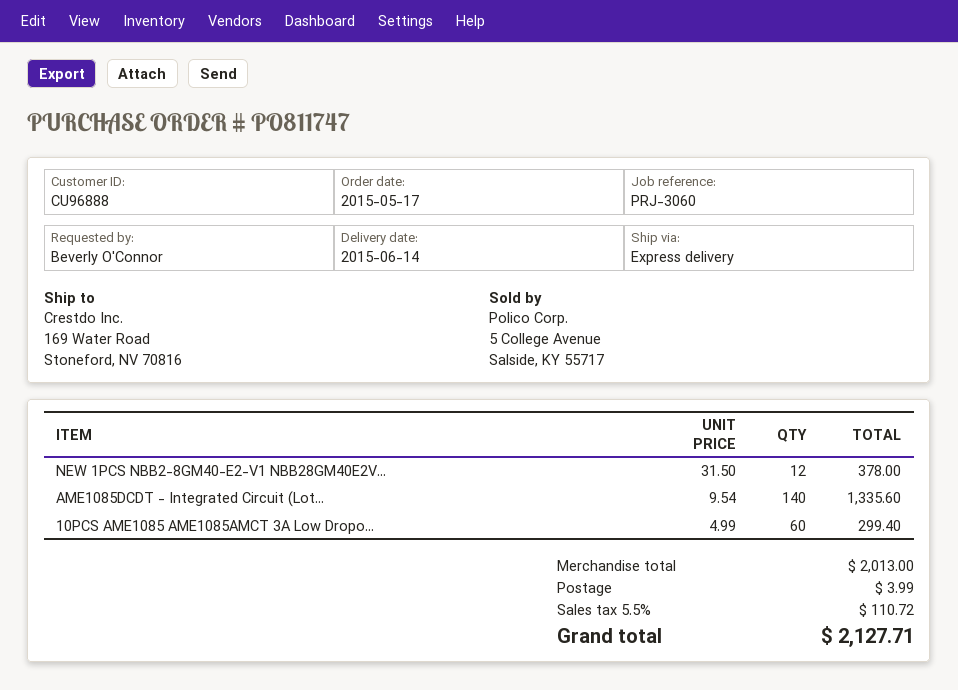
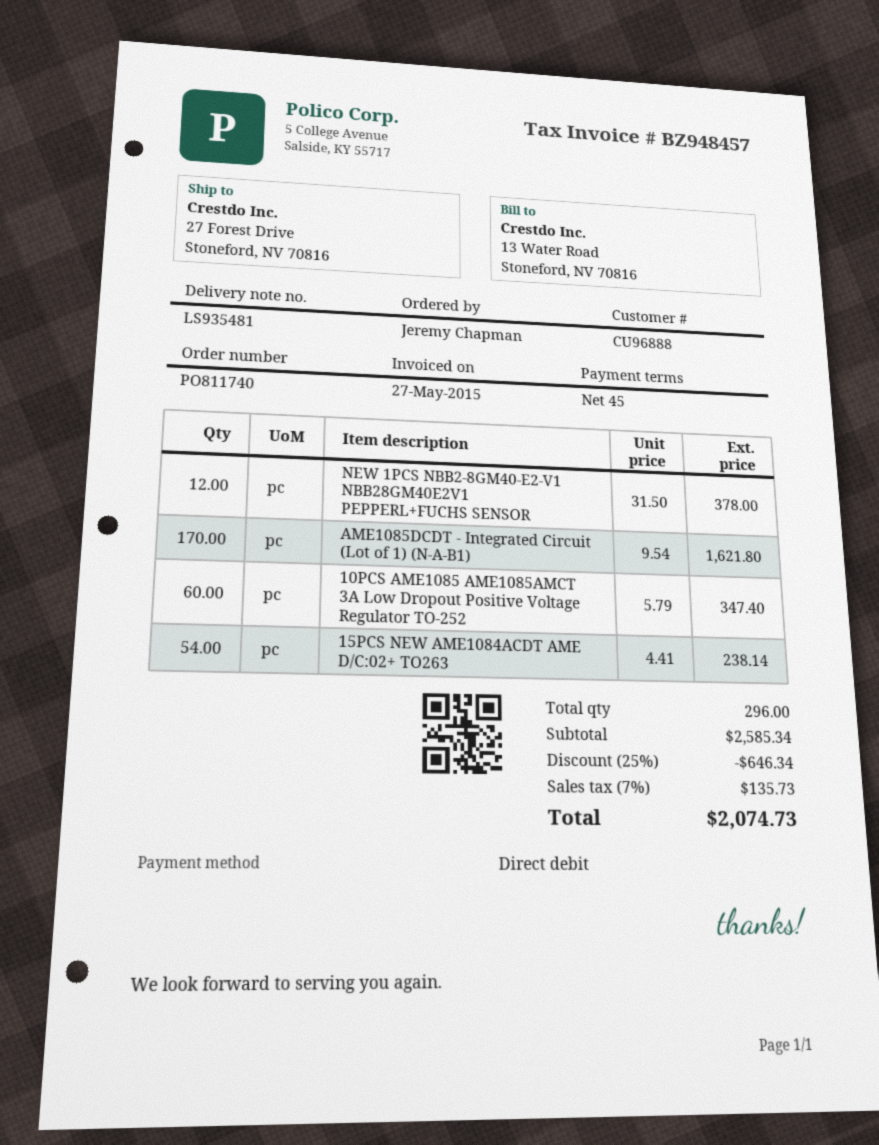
order number: PO811747 -> PO811740
ordered by: Beverly O'Connor -> Jeremy Chapman
ship to: 169 Water Road, Stoneford, NV 70816 -> 27 Forest Drive, Stoneford, NV 70816
AME1085DCDT - Integrated Circuit (Lot...: 140 x 9.54 = 1335.60 -> 170 x 9.54 = 1621.80
10PCS AME1085 AME1085AMCT 3A Low Dropo...: 60 x 4.99 = 299.40 -> 60 x 5.79 = 347.40
15PCS NEW AME1084ACDT AME D/C:02+ TO263: none -> 54 x 4.41 = 238.14
subtotal: 2013.00 -> 2585.34
discount: none -> 25% = 646.34
shipping: 3.99 -> none
tax: 5.5% = 110.72 -> 7% = 135.73
total: 2127.71 -> 2074.73

